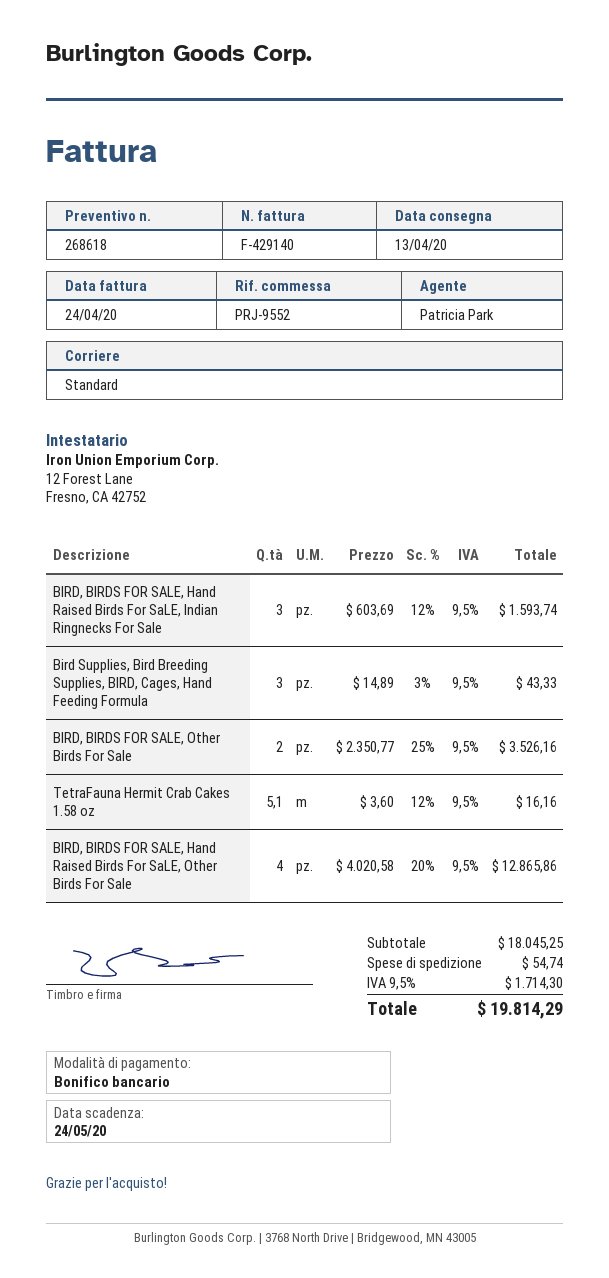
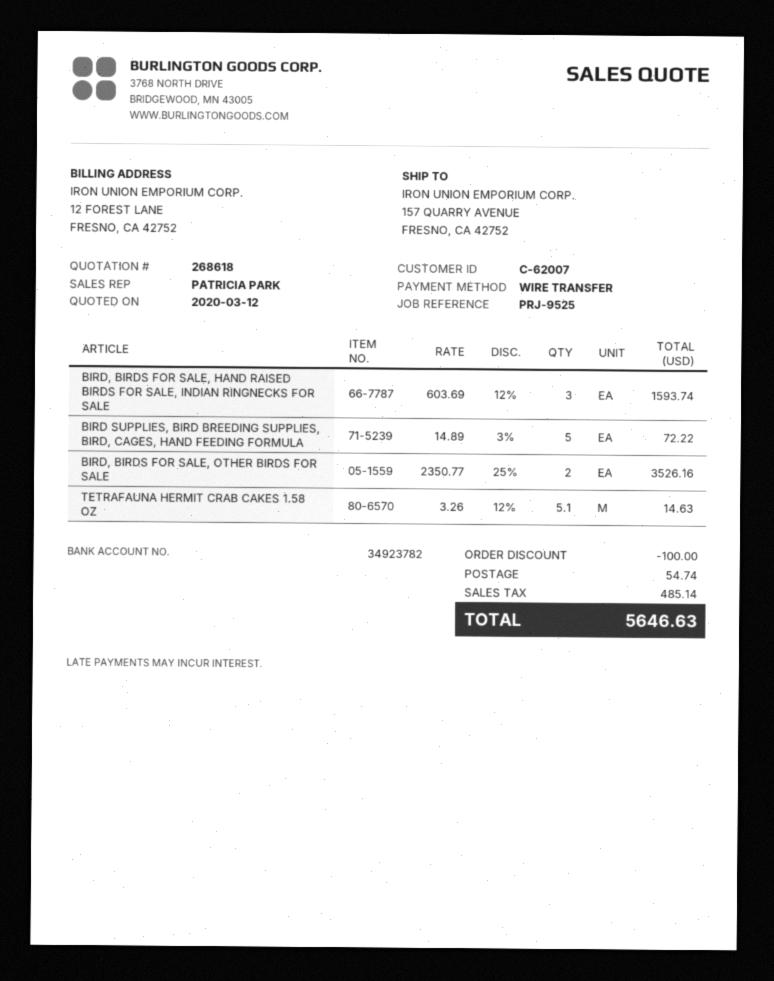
reference: PRJ-9552 -> PRJ-9525
Bird Supplies, Bird Breeding Supplies, BIRD, Cages, Hand Feeding Formula: 3 x 14.89 - 3% = 43.33 -> 5 x 14.89 - 3% = 72.22
TetraFauna Hermit Crab Cakes 1.58 oz: 5.1 x 3.60 - 12% = 16.16 -> 5.1 x 3.26 - 12% = 14.63
BIRD, BIRDS FOR SALE, Hand Raised Birds For SaLE, Other Birds For Sale: 4 x 4020.58 - 20% = 12865.86 -> none
discount: none -> 100.00
tax: 1714.30 -> 485.14
total: 19814.29 -> 5646.63

